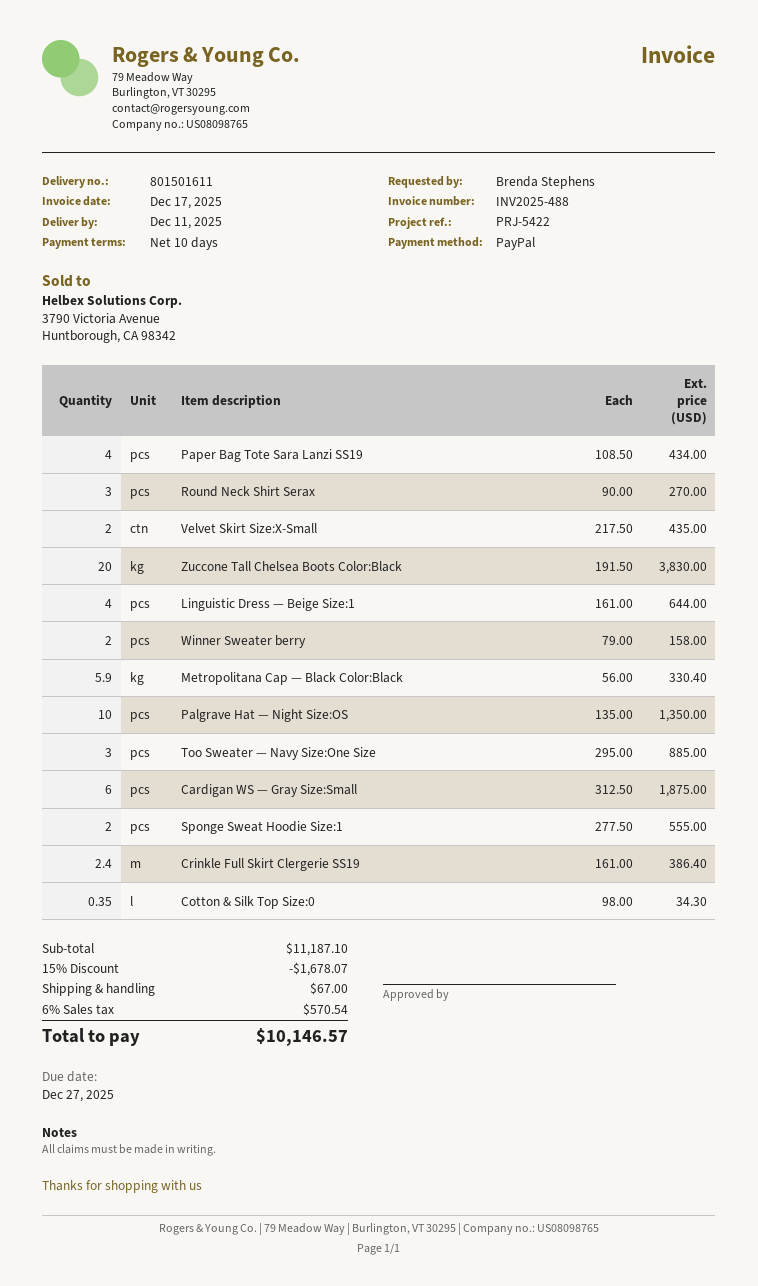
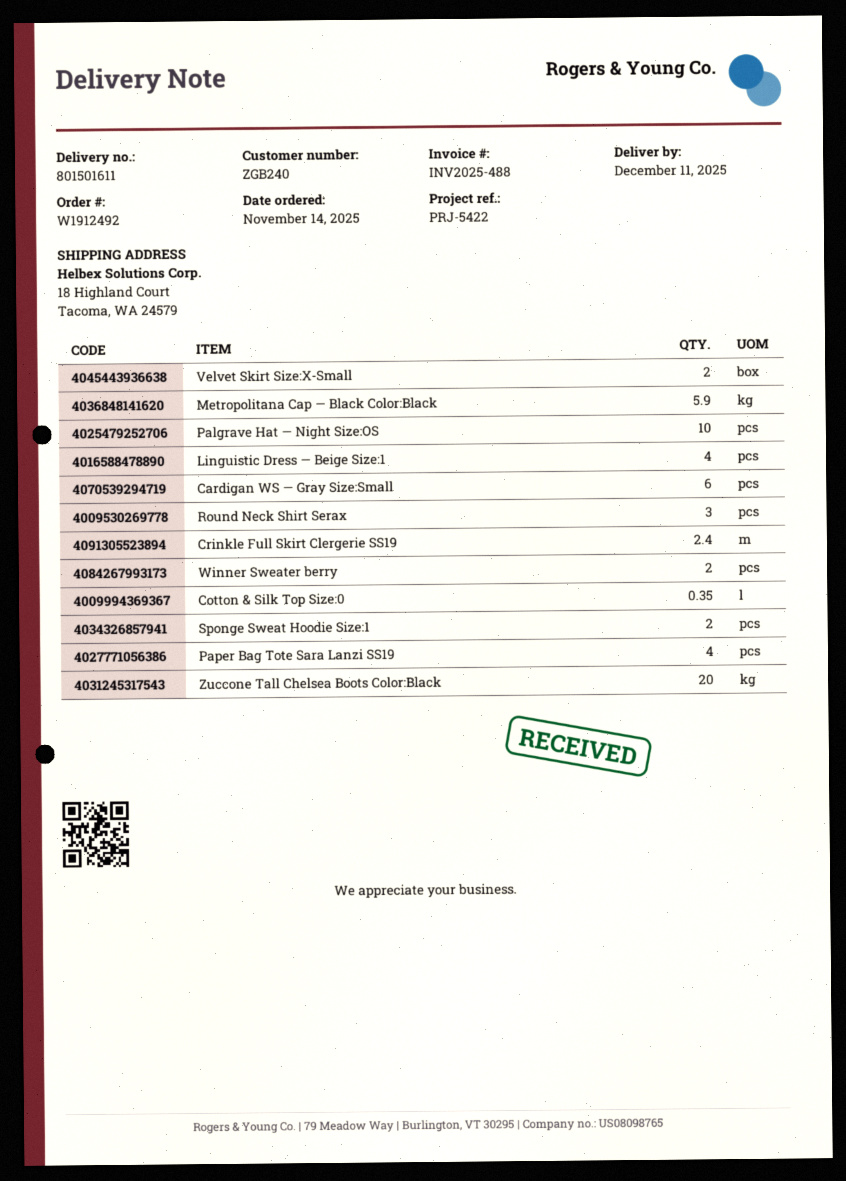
Too Sweater — Navy Size:One Size: 3 -> none

